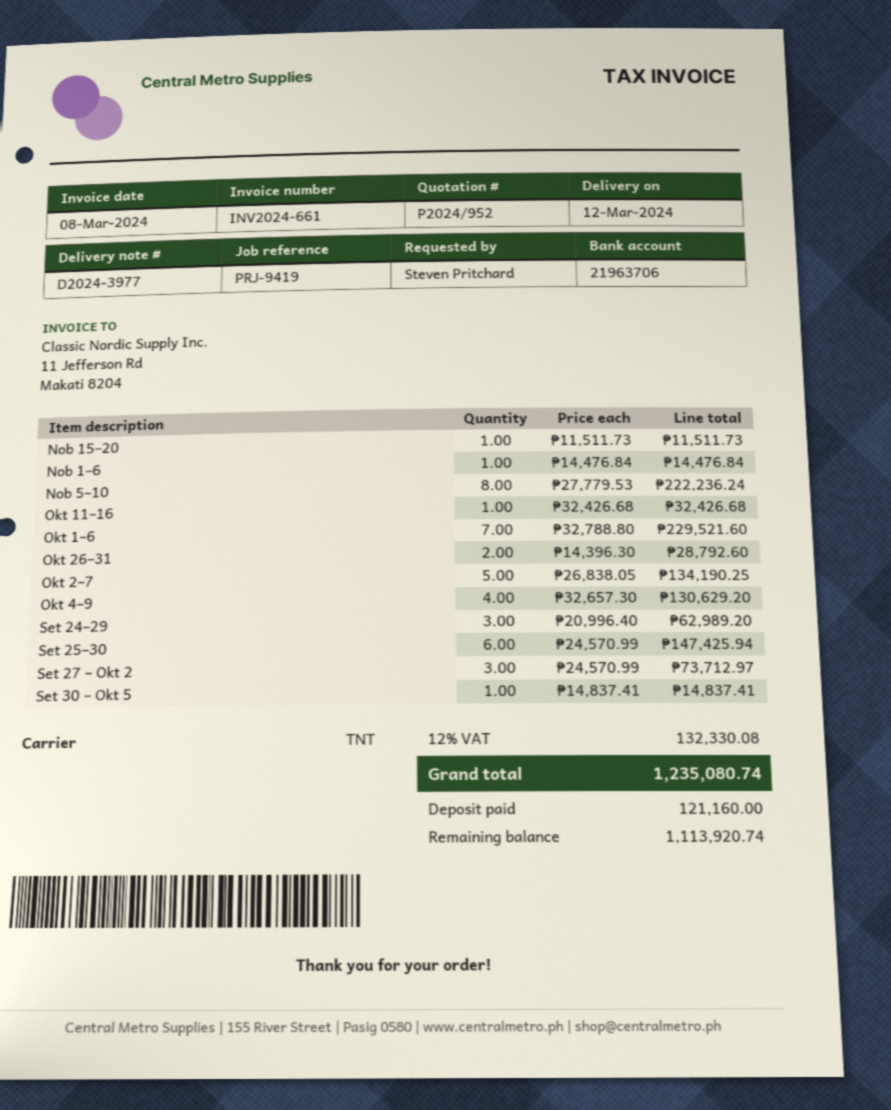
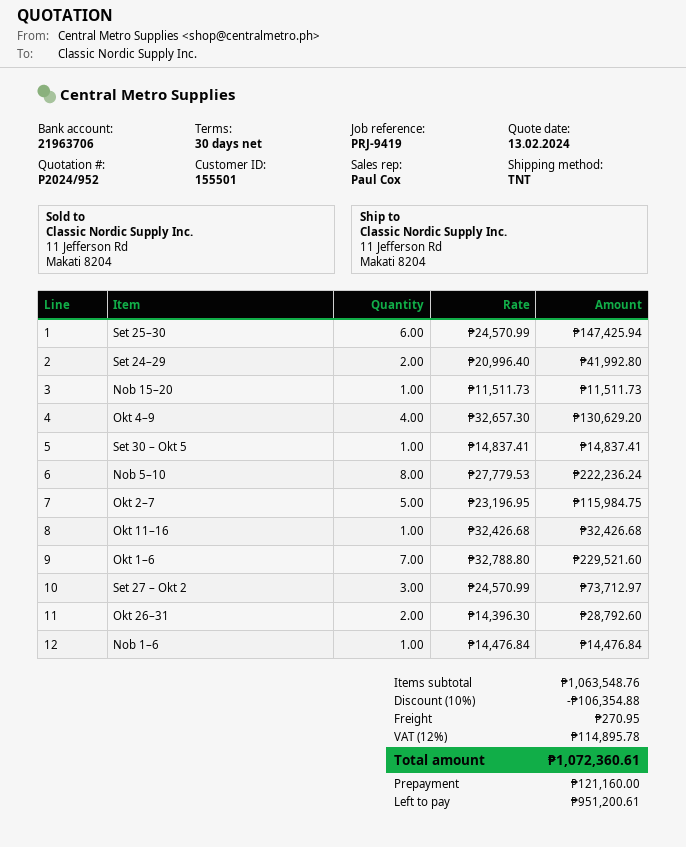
Okt 2–7: 5 x 26838.05 = 134190.25 -> 5 x 23196.95 = 115984.75
Set 24–29: 3 x 20996.40 = 62989.20 -> 2 x 20996.40 = 41992.80
discount: none -> 10% = 106354.88
shipping: none -> 270.95
tax: 12% = 132330.08 -> 12% = 114895.78
total: 1235080.74 -> 1072360.61
balance: 1113920.74 -> 951200.61

